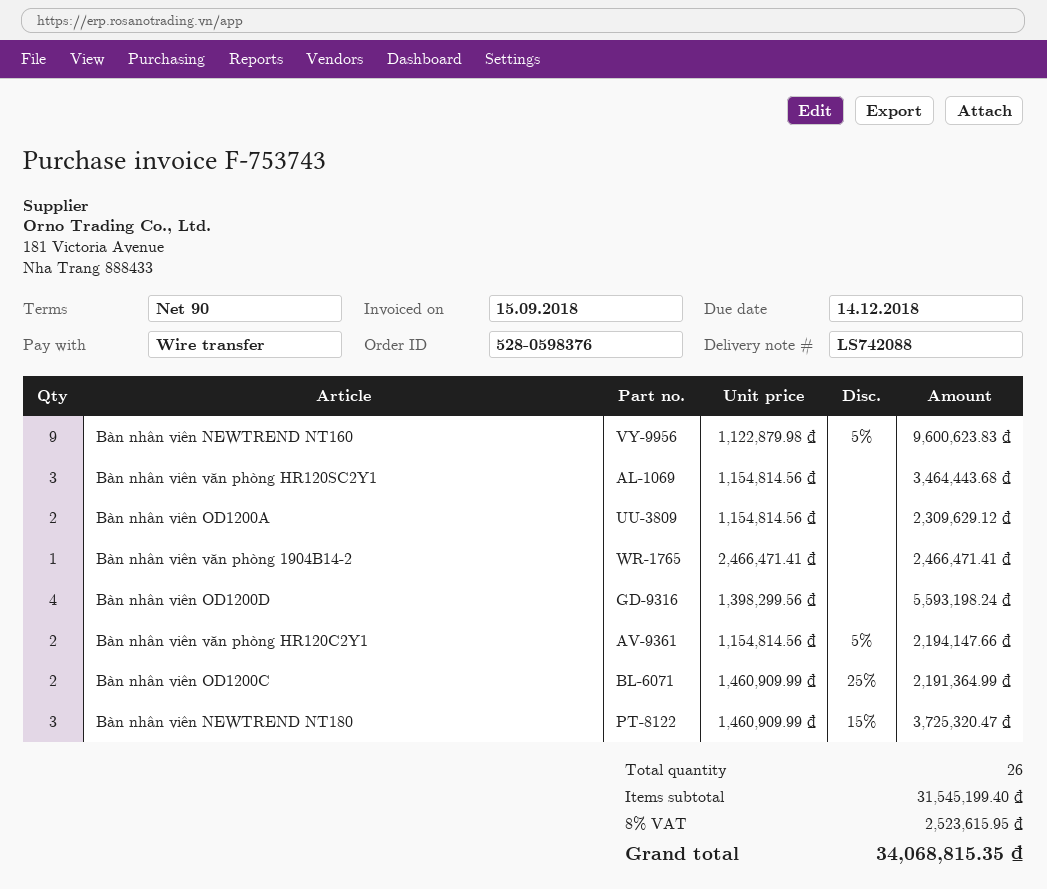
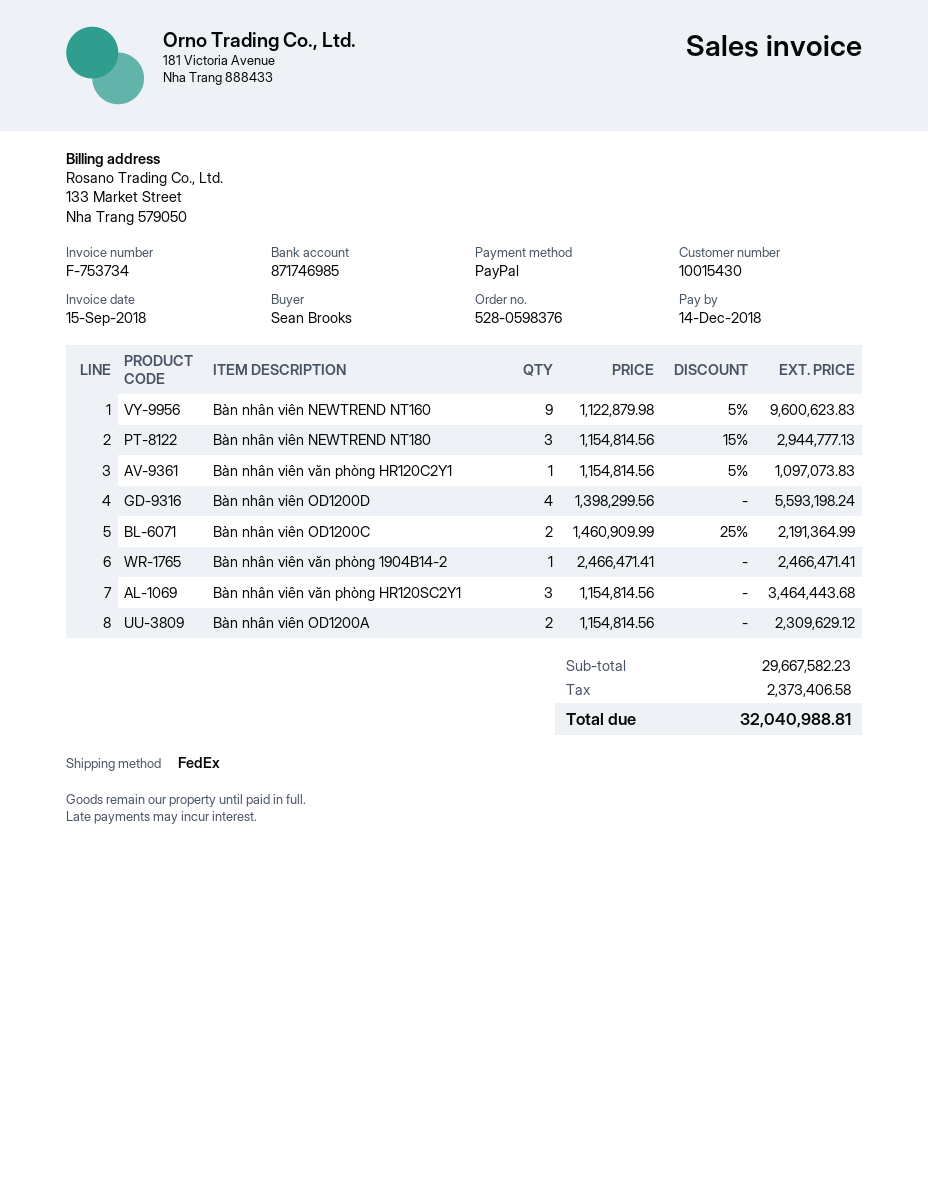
invoice number: F-753743 -> F-753734
payment method: bank transfer -> PayPal
Bàn nhân viên văn phòng HR120C2Y1: 2 x 1154814.56 - 5% = 2194147.66 -> 1 x 1154814.56 - 5% = 1097073.83
Bàn nhân viên NEWTREND NT180: 3 x 1460909.99 - 15% = 3725320.47 -> 3 x 1154814.56 - 15% = 2944777.13
subtotal: 31545199.40 -> 29667582.23
tax: 2523615.95 -> 2373406.58
total: 34068815.35 -> 32040988.81

